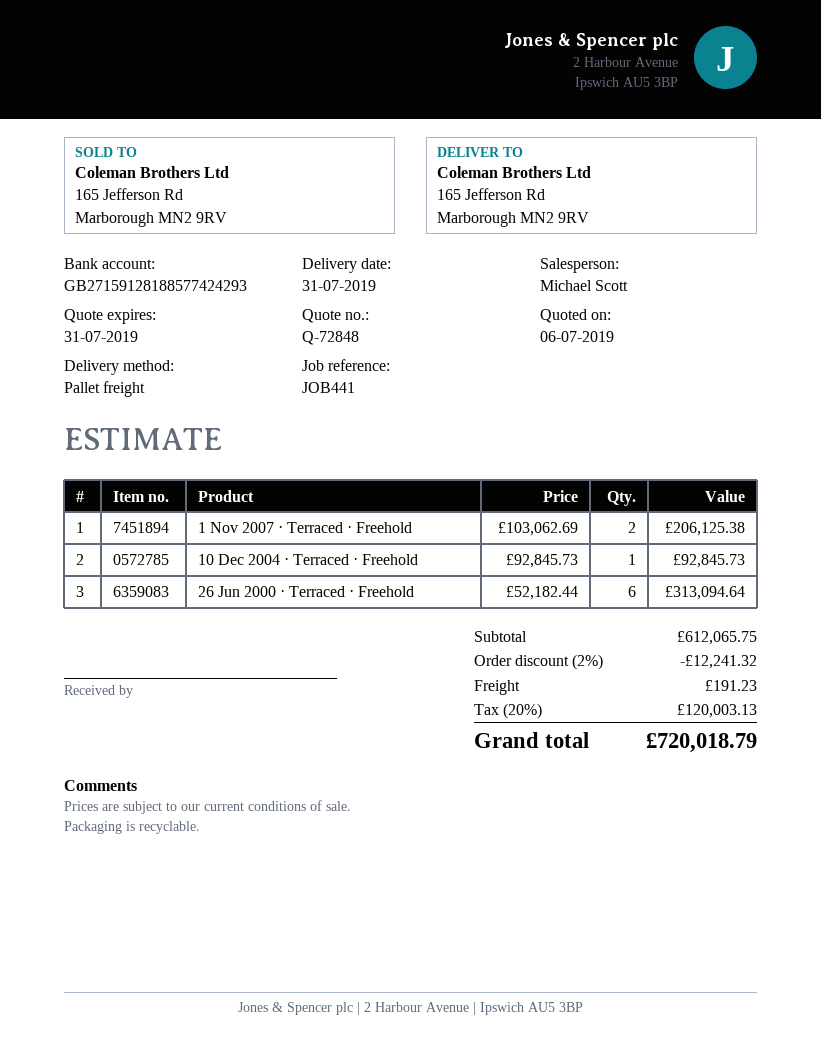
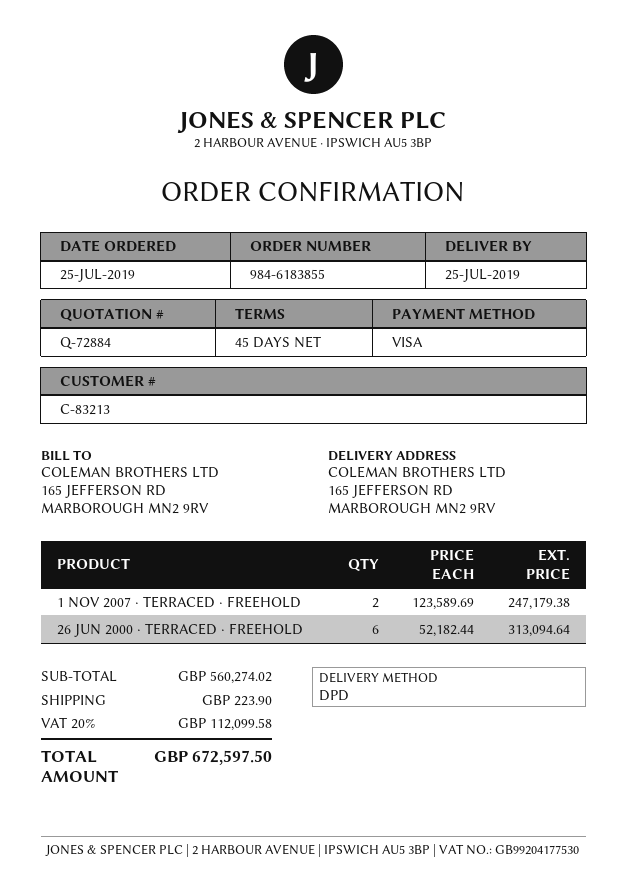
quote number: Q-72848 -> Q-72884
delivery date: 2019-07-31 -> 2019-07-25
shipping method: pallet freight -> DPD
1 Nov 2007 · Terraced · Freehold: 2 x 103062.69 = 206125.38 -> 2 x 123589.69 = 247179.38
10 Dec 2004 · Terraced · Freehold: 1 x 92845.73 = 92845.73 -> none
subtotal: 612065.75 -> 560274.02
discount: 2% = 12241.32 -> none
shipping: 191.23 -> 223.90
tax: 20% = 120003.13 -> 20% = 112099.58
total: 720018.79 -> 672597.50

